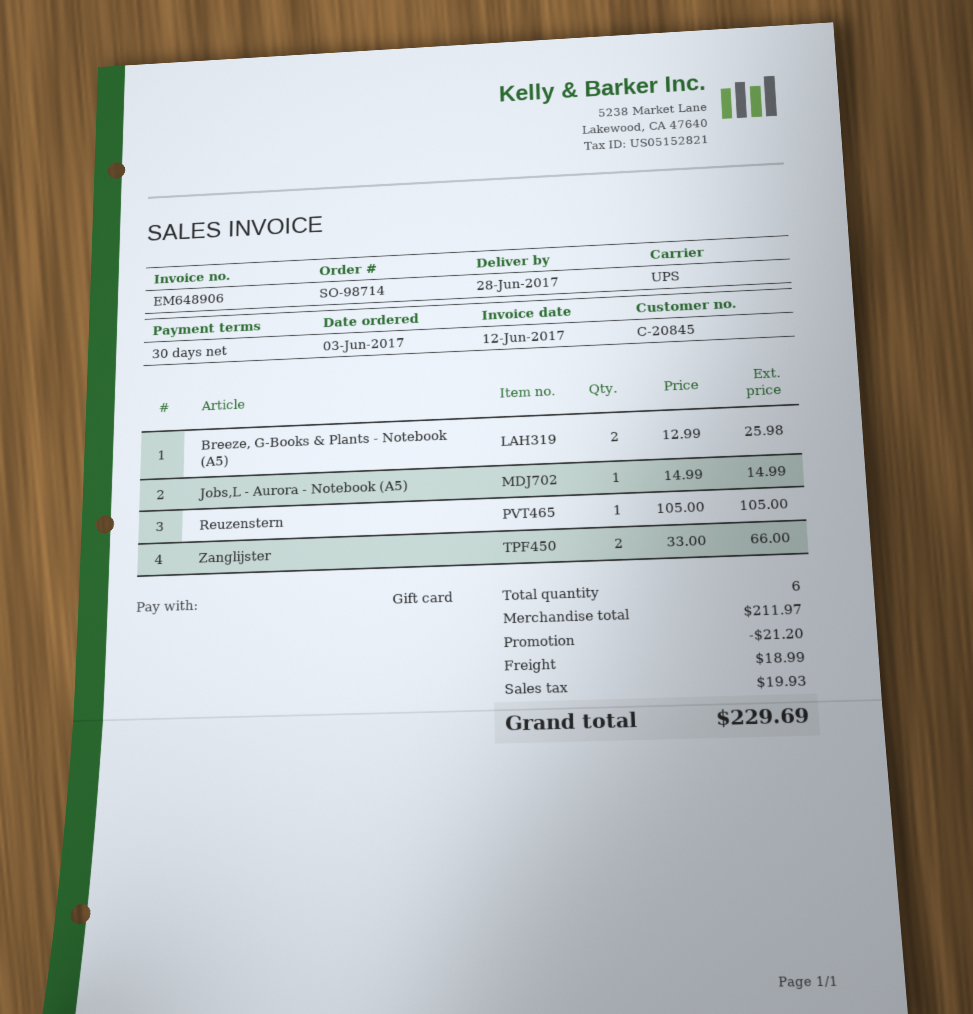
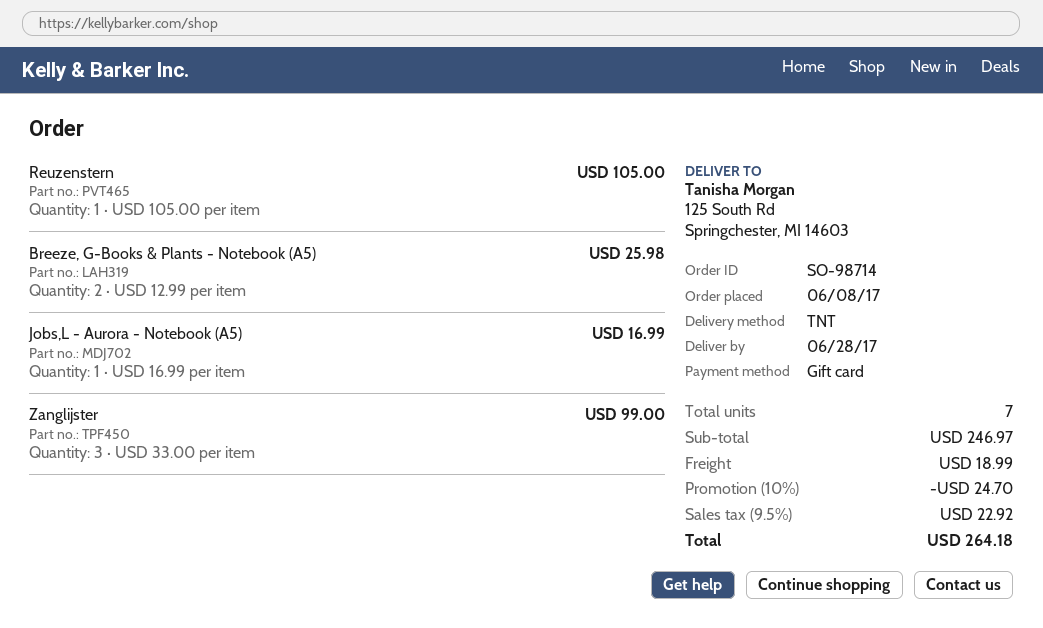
order date: 2017-06-03 -> 2017-06-08
shipping method: UPS -> TNT
Jobs,L - Aurora - Notebook (A5): 1 x 14.99 = 14.99 -> 1 x 16.99 = 16.99
Zanglijster: 2 x 33.00 = 66.00 -> 3 x 33.00 = 99.00
total quantity: 6 -> 7
subtotal: 211.97 -> 246.97
discount: 21.20 -> 24.70
tax: 19.93 -> 22.92
total: 229.69 -> 264.18

